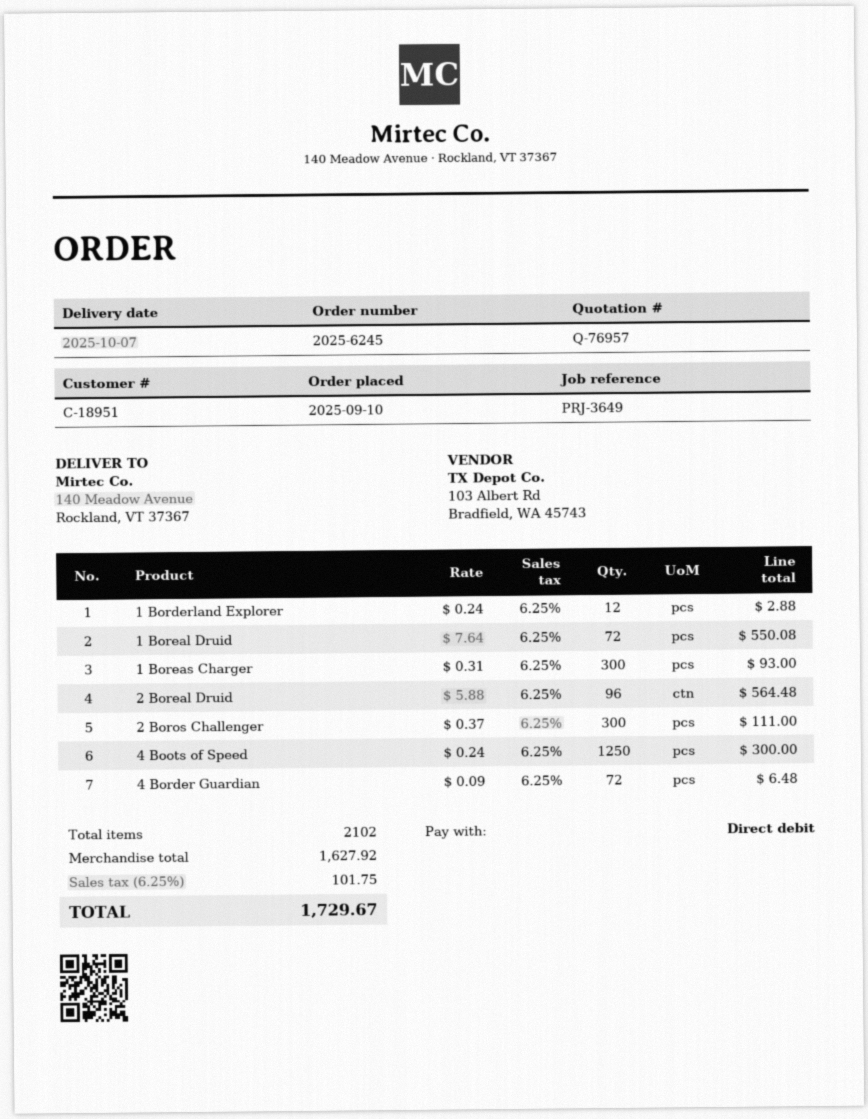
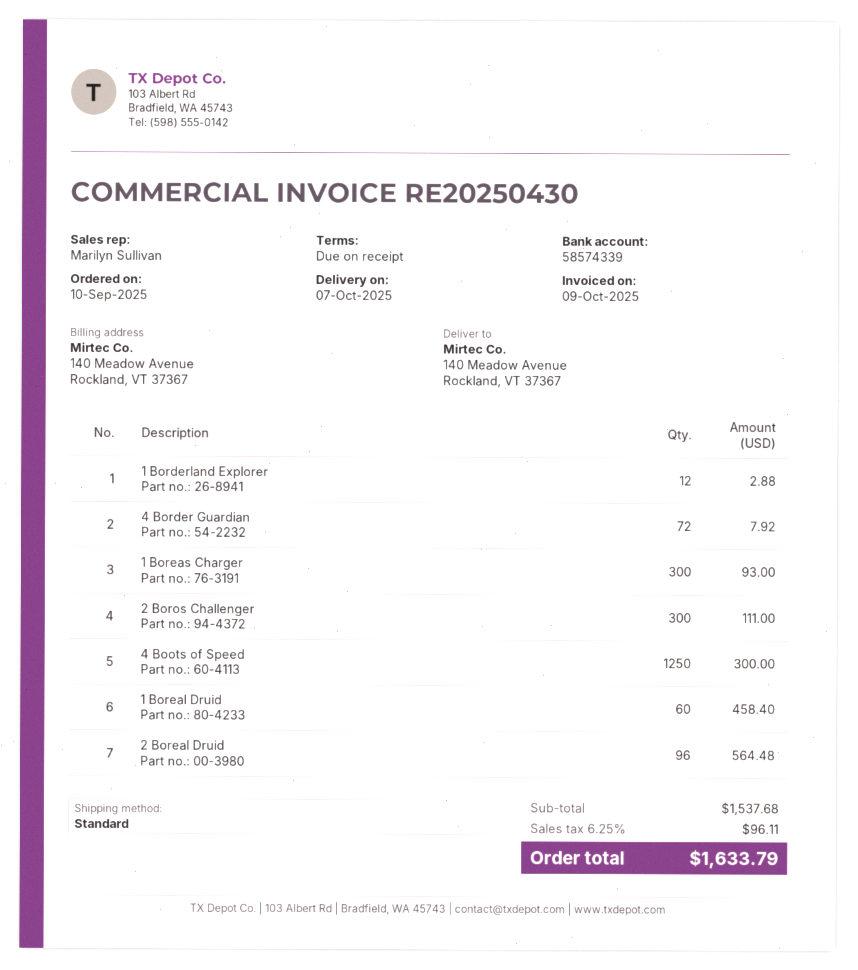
1 Boreal Druid: 72 for 550.08 -> 60 for 458.40
4 Border Guardian: 72 for 6.48 -> 72 for 7.92
subtotal: 1627.92 -> 1537.68
tax: 6.25% = 101.75 -> 6.25% = 96.11
total: 1729.67 -> 1633.79

